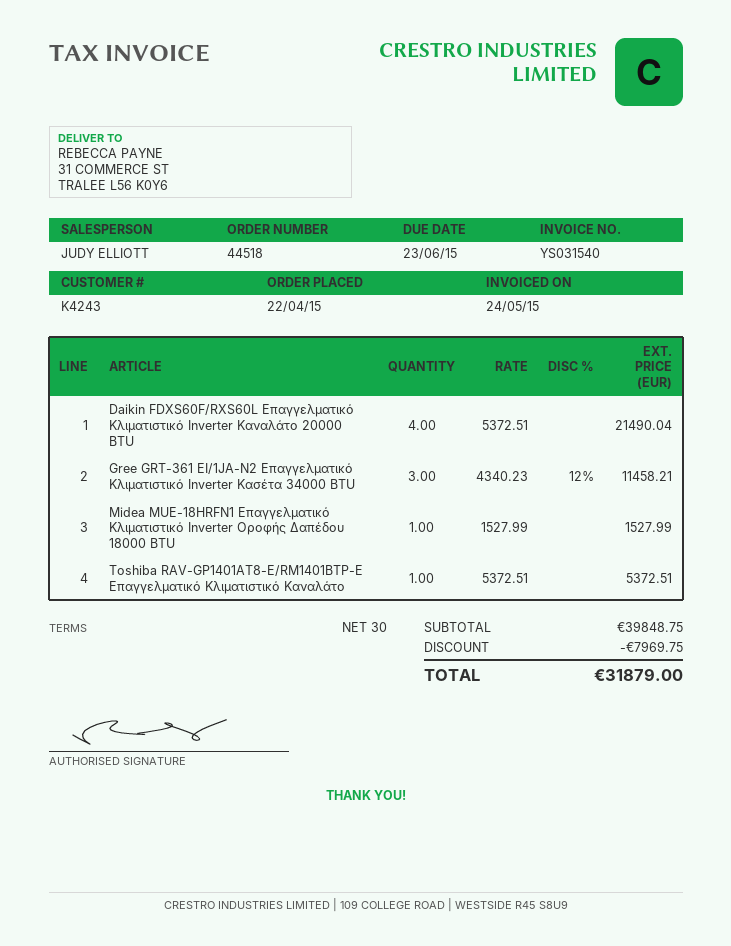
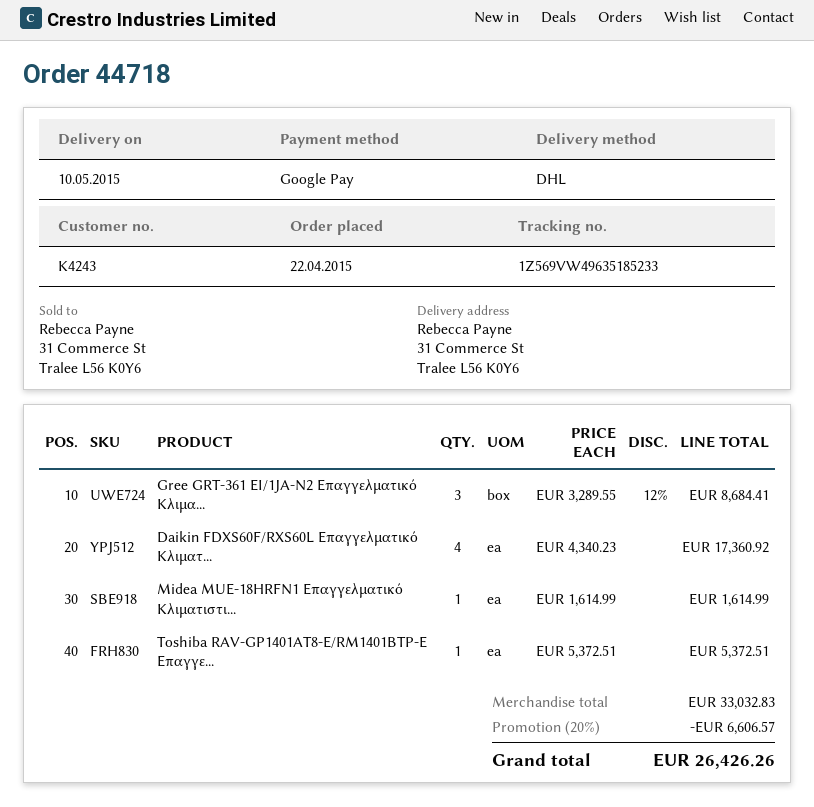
order number: 44518 -> 44718
Daikin FDXS60F/RXS60L Επαγγελματικό Κλιματιστικό Inverter Καναλάτο 20000 BTU: 4 x 5372.51 = 21490.04 -> 4 x 4340.23 = 17360.92
Gree GRT-361 EI/1JA-N2 Επαγγελματικό Κλιματιστικό Inverter Κασέτα 34000 BTU: 3 x 4340.23 - 12% = 11458.21 -> 3 x 3289.55 - 12% = 8684.41
Midea MUE-18HRFN1 Επαγγελματικό Κλιματιστικό Inverter Οροφής Δαπέδου 18000 BTU: 1 x 1527.99 = 1527.99 -> 1 x 1614.99 = 1614.99
subtotal: 39848.75 -> 33032.83
discount: 7969.75 -> 6606.57
total: 31879.00 -> 26426.26

